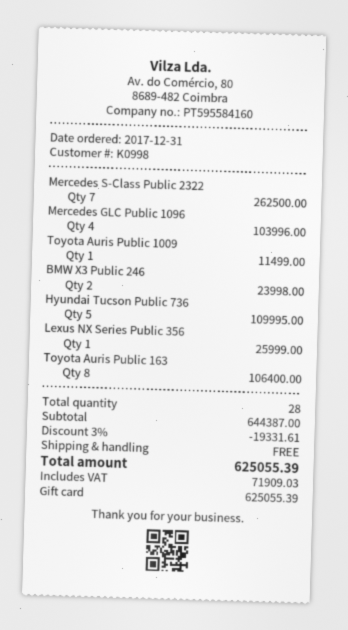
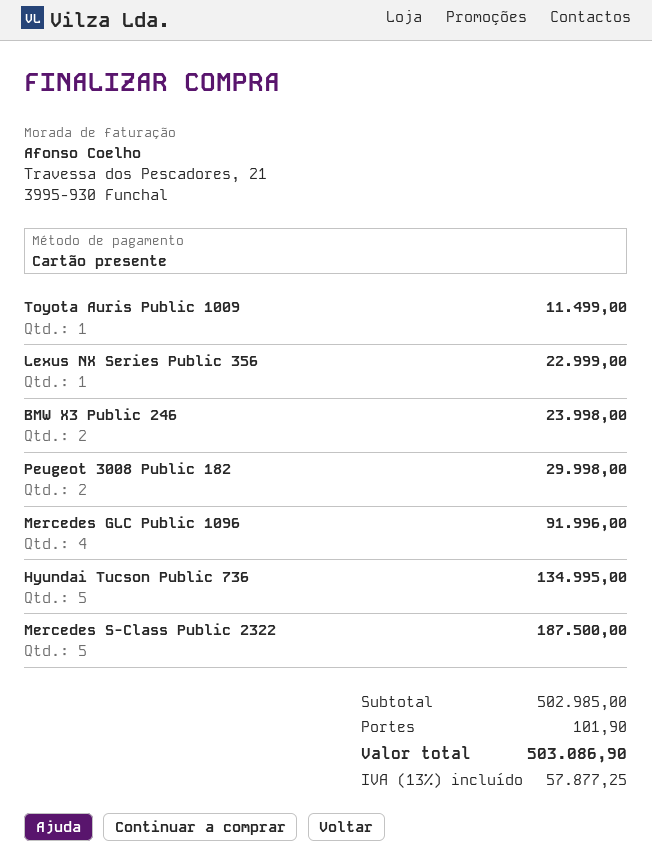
Mercedes S-Class Public 2322: 7 for 262500.00 -> 5 for 187500.00
Mercedes GLC Public 1096: 4 for 103996.00 -> 4 for 91996.00
Hyundai Tucson Public 736: 5 for 109995.00 -> 5 for 134995.00
Lexus NX Series Public 356: 1 for 25999.00 -> 1 for 22999.00
Toyota Auris Public 163: 8 for 106400.00 -> none
Peugeot 3008 Public 182: none -> 2 for 29998.00
subtotal: 644387.00 -> 502985.00
discount: 3% = 19331.61 -> none
shipping: 0.00 -> 101.90
tax: 71909.03 -> 57877.25
total: 625055.39 -> 503086.90

